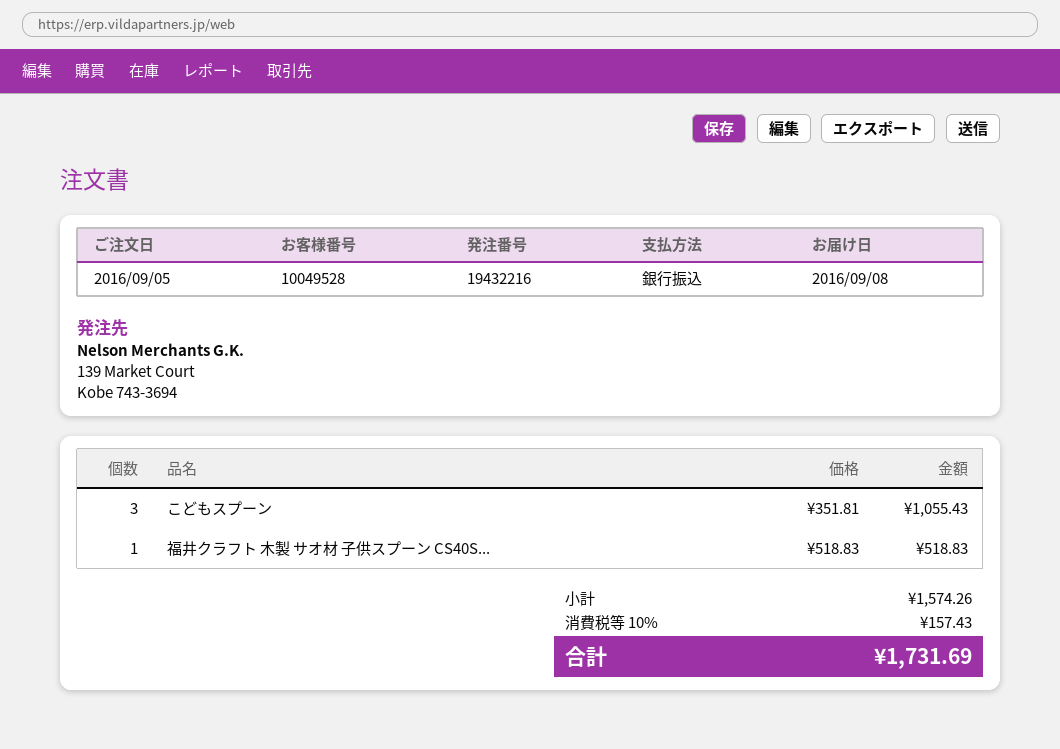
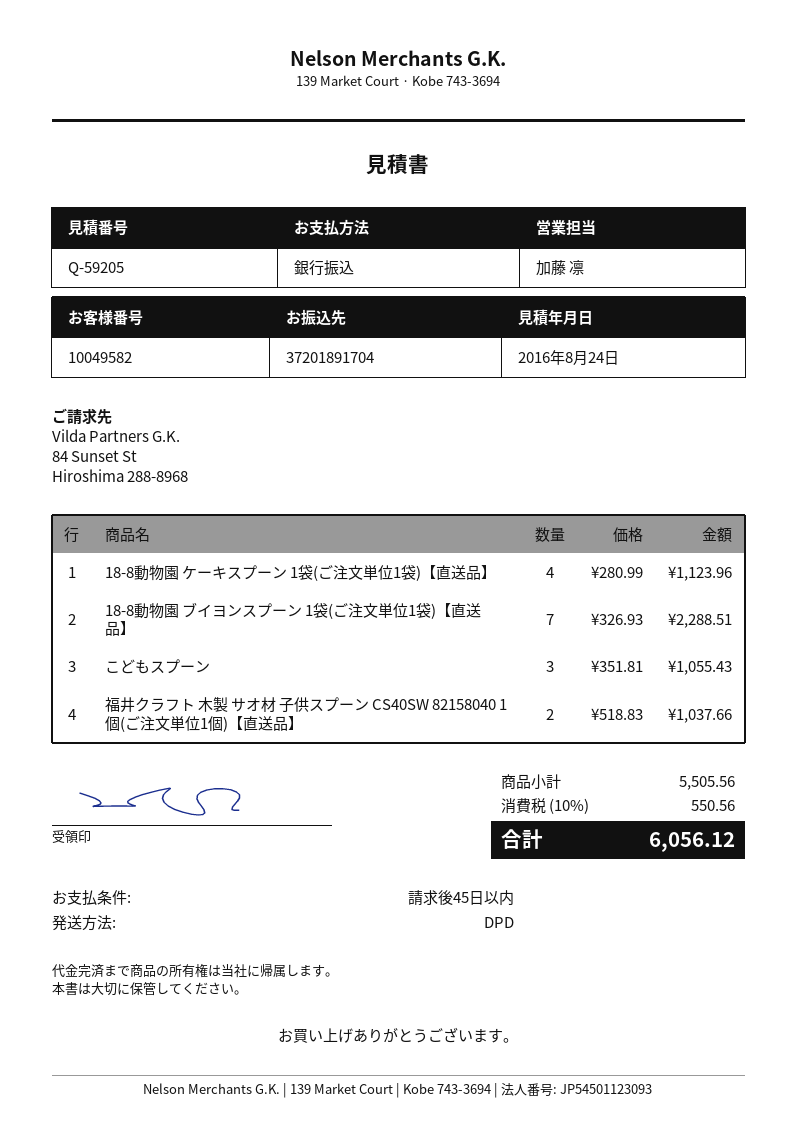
customer number: 10049528 -> 10049582
福井クラフト 木製 サオ材 子供スプーン CS40S...: 1 x 518.83 = 518.83 -> 2 x 518.83 = 1037.66
18-8動物園 ケーキスプーン 1袋(ご注文単位1袋)【直送品】: none -> 4 x 280.99 = 1123.96
18-8動物園 ブイヨンスプーン 1袋(ご注文単位1袋)【直送品】: none -> 7 x 326.93 = 2288.51
subtotal: 1574.26 -> 5505.56
tax: 10% = 157.43 -> 10% = 550.56
total: 1731.69 -> 6056.12

